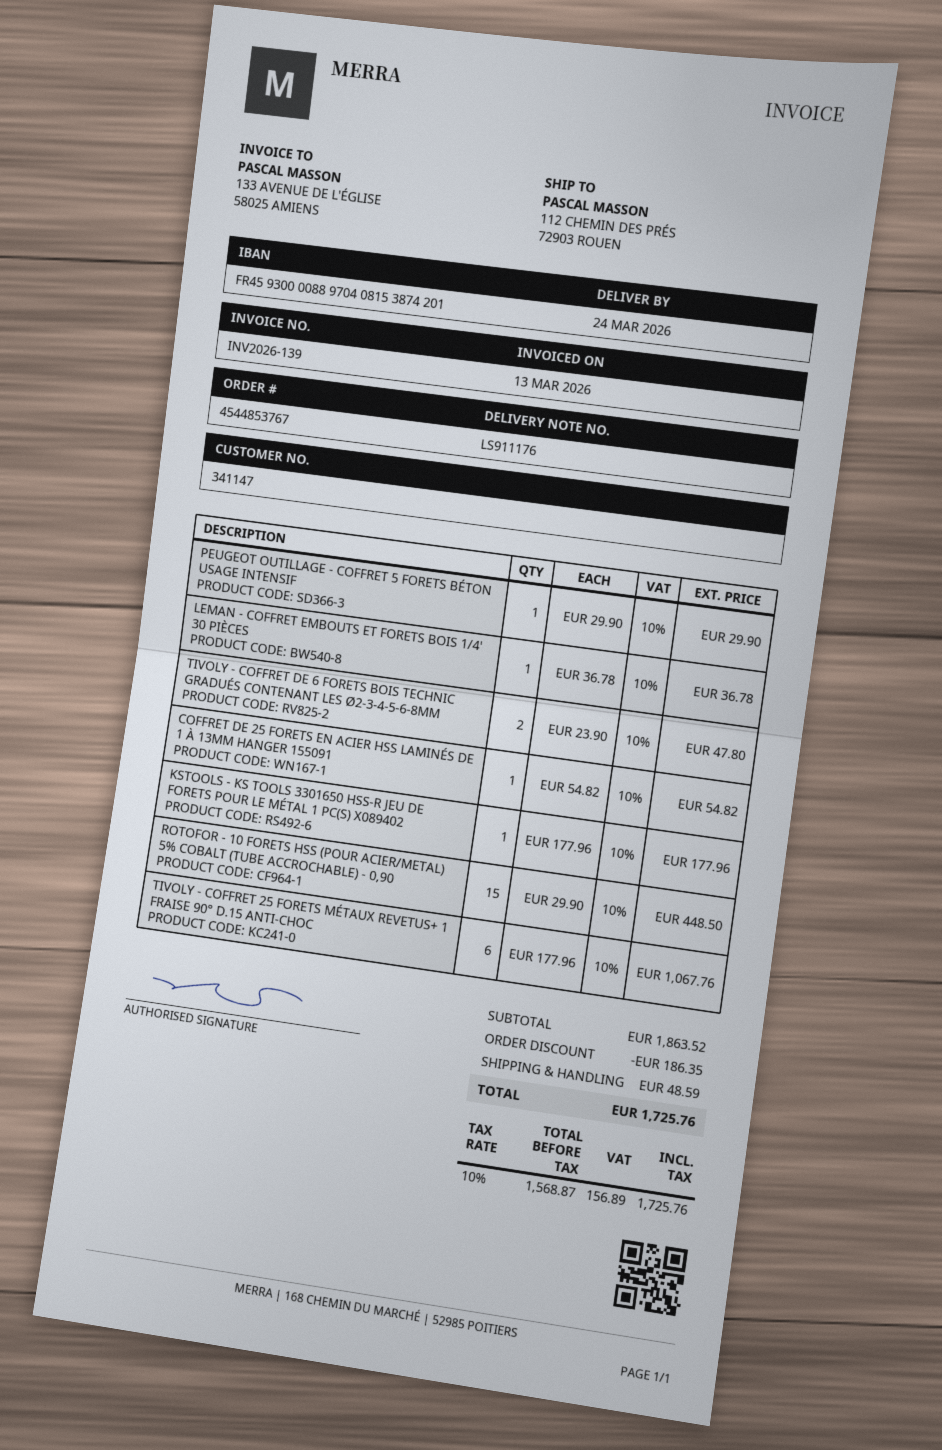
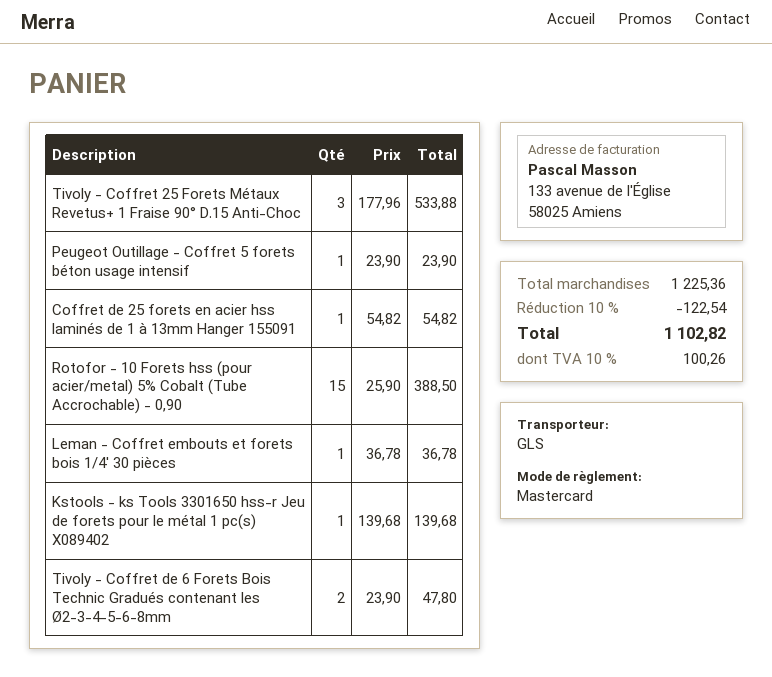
PEUGEOT OUTILLAGE - COFFRET 5 FORETS BÉTON USAGE INTENSIF: 1 x 29.90 = 29.90 -> 1 x 23.90 = 23.90
KSTOOLS - KS TOOLS 3301650 HSS-R JEU DE FORETS POUR LE MÉTAL 1 PC(S) X089402: 1 x 177.96 = 177.96 -> 1 x 139.68 = 139.68
ROTOFOR - 10 FORETS HSS (POUR ACIER/METAL) 5% COBALT (TUBE ACCROCHABLE) - 0,90: 15 x 29.90 = 448.50 -> 15 x 25.90 = 388.50
TIVOLY - COFFRET 25 FORETS MÉTAUX REVETUS+ 1 FRAISE 90° D.15 ANTI-CHOC: 6 x 177.96 = 1067.76 -> 3 x 177.96 = 533.88
subtotal: 1863.52 -> 1225.36
discount: 186.35 -> 122.54
shipping: 48.59 -> none
tax: 10% = 156.89 -> 10% = 100.26
total: 1725.76 -> 1102.82

